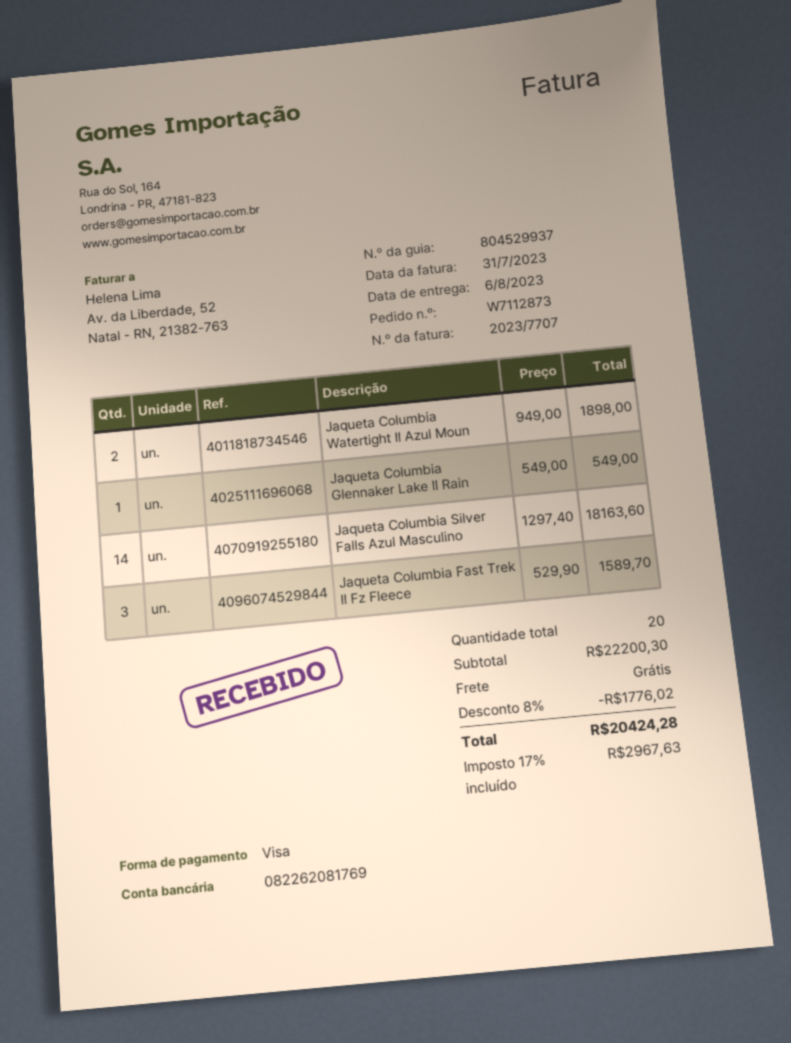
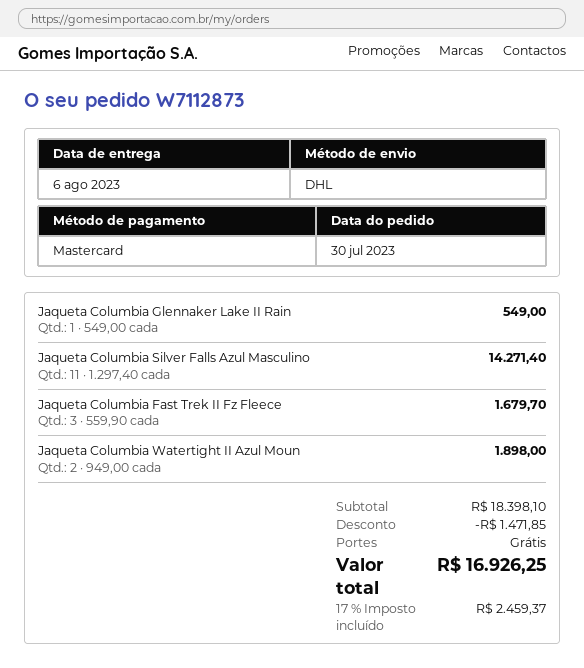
payment method: Visa -> Mastercard
Jaqueta Columbia Silver Falls Azul Masculino: 14 x 1297.40 = 18163.60 -> 11 x 1297.40 = 14271.40
Jaqueta Columbia Fast Trek II Fz Fleece: 3 x 529.90 = 1589.70 -> 3 x 559.90 = 1679.70
subtotal: 22200.30 -> 18398.10
discount: 1776.02 -> 1471.85
tax: 17% = 2967.63 -> 17% = 2459.37
total: 20424.28 -> 16926.25

